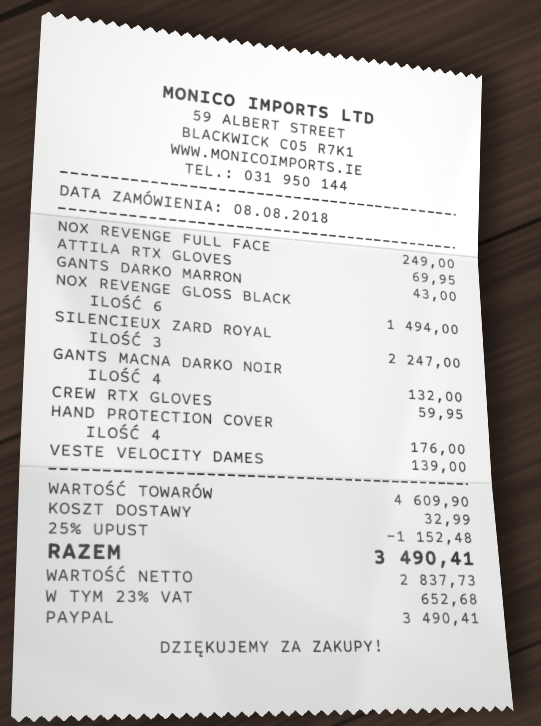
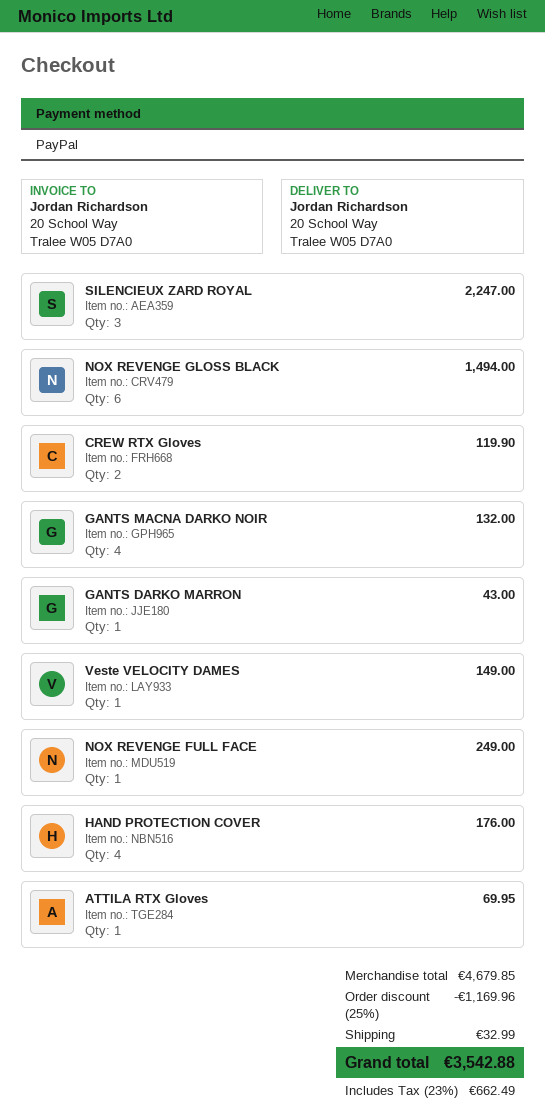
CREW RTX GLOVES: 1 for 59.95 -> 2 for 119.90
VESTE VELOCITY DAMES: 1 for 139.00 -> 1 for 149.00
subtotal: 4609.90 -> 4679.85
discount: 25% = 1152.48 -> 25% = 1169.96
tax: 23% = 652.68 -> 23% = 662.49
total: 3490.41 -> 3542.88

